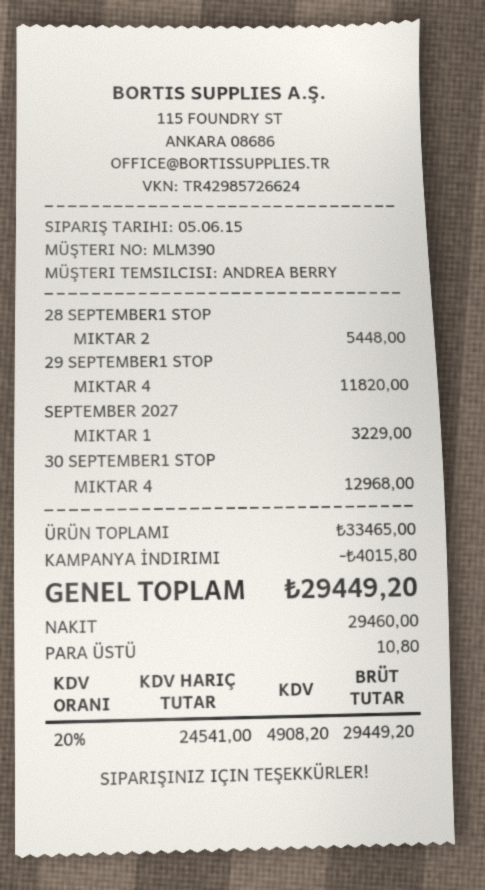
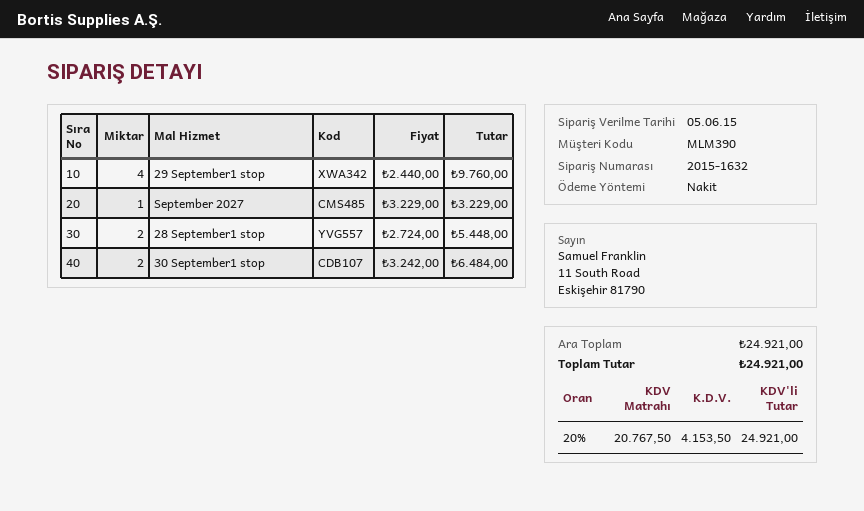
29 SEPTEMBER1 STOP: 4 for 11820.00 -> 4 for 9760.00
30 SEPTEMBER1 STOP: 4 for 12968.00 -> 2 for 6484.00
subtotal: 33465.00 -> 24921.00
discount: 4015.80 -> none
net: 24541.00 -> 20767.50
tax: 20% = 4908.20 -> 20% = 4153.50
total: 29449.20 -> 24921.00

